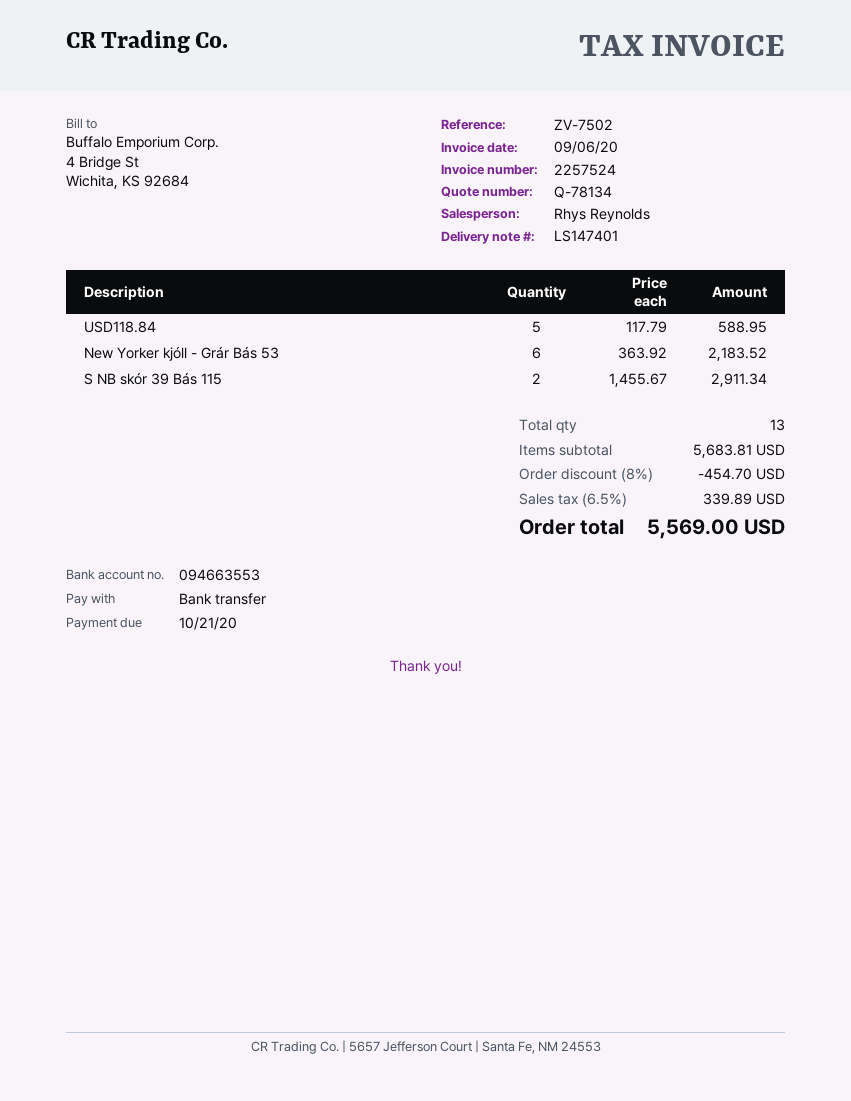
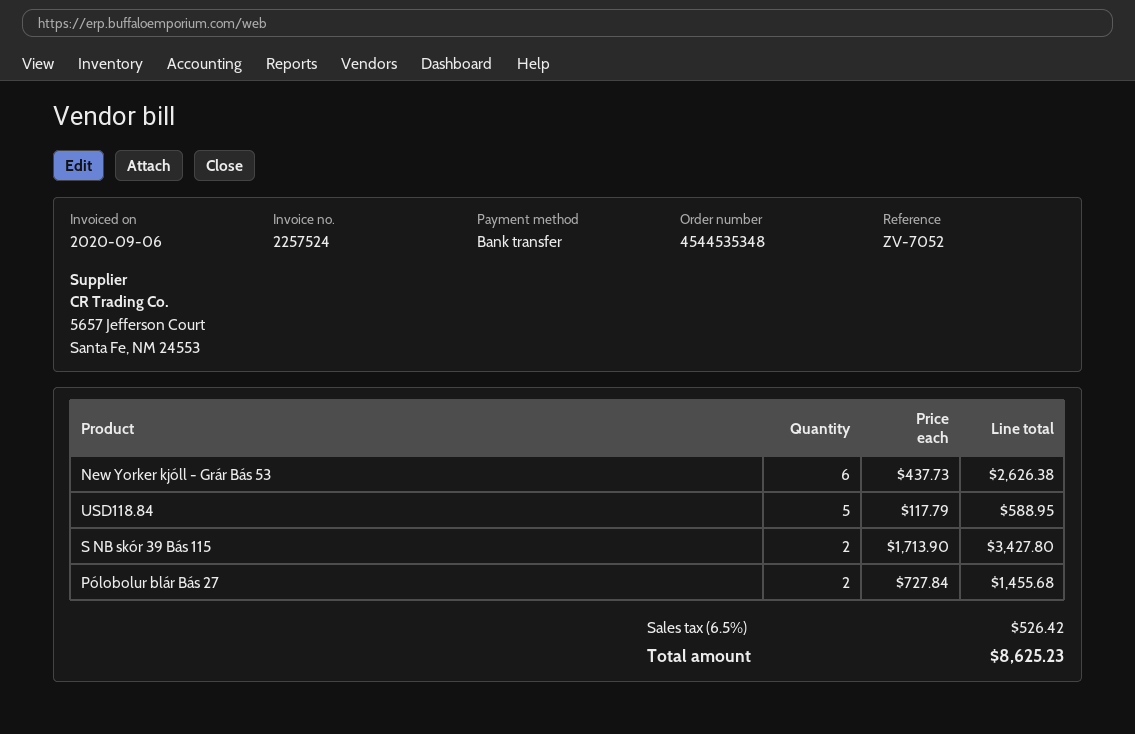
reference: ZV-7502 -> ZV-7052
New Yorker kjóll - Grár Bás 53: 6 x 363.92 = 2183.52 -> 6 x 437.73 = 2626.38
S NB skór 39 Bás 115: 2 x 1455.67 = 2911.34 -> 2 x 1713.90 = 3427.80
Pólobolur blár Bás 27: none -> 2 x 727.84 = 1455.68
discount: 8% = 454.70 -> none
tax: 6.5% = 339.89 -> 6.5% = 526.42
total: 5569.00 -> 8625.23

